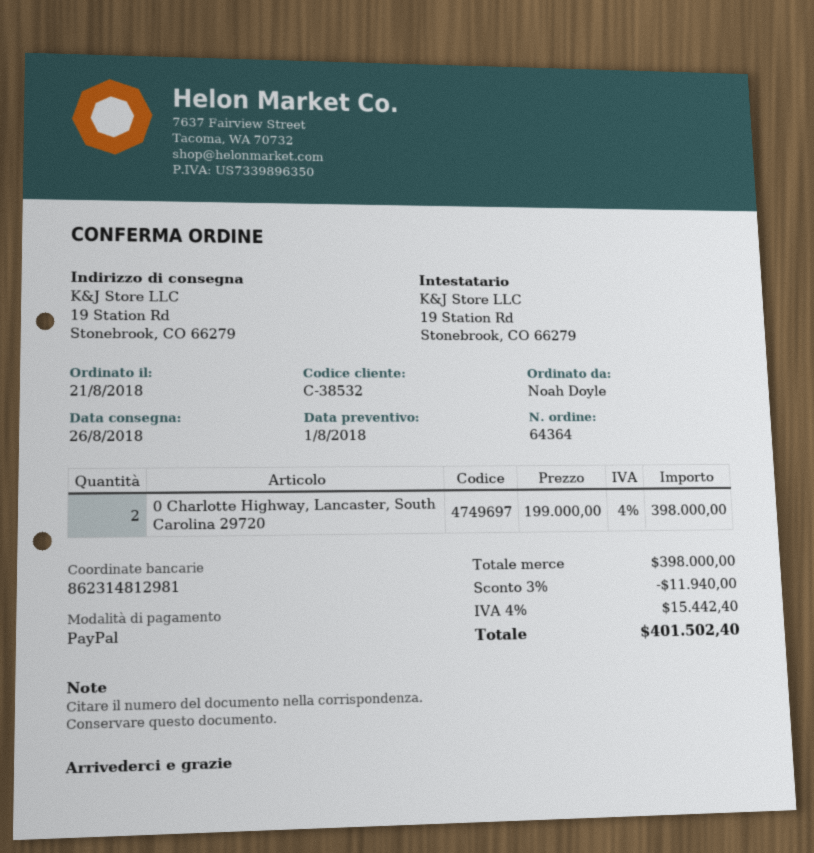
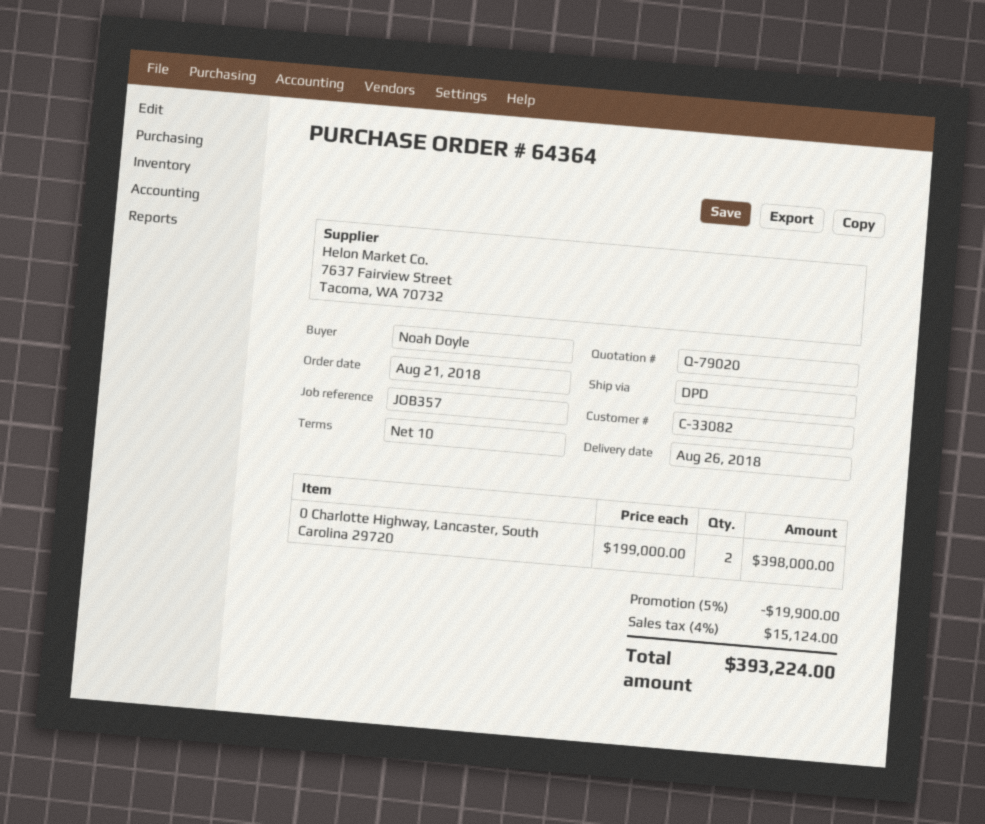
customer number: C-38532 -> C-33082
discount: 3% = 11940.00 -> 5% = 19900.00
tax: 4% = 15442.40 -> 4% = 15124.00
total: 401502.40 -> 393224.00

